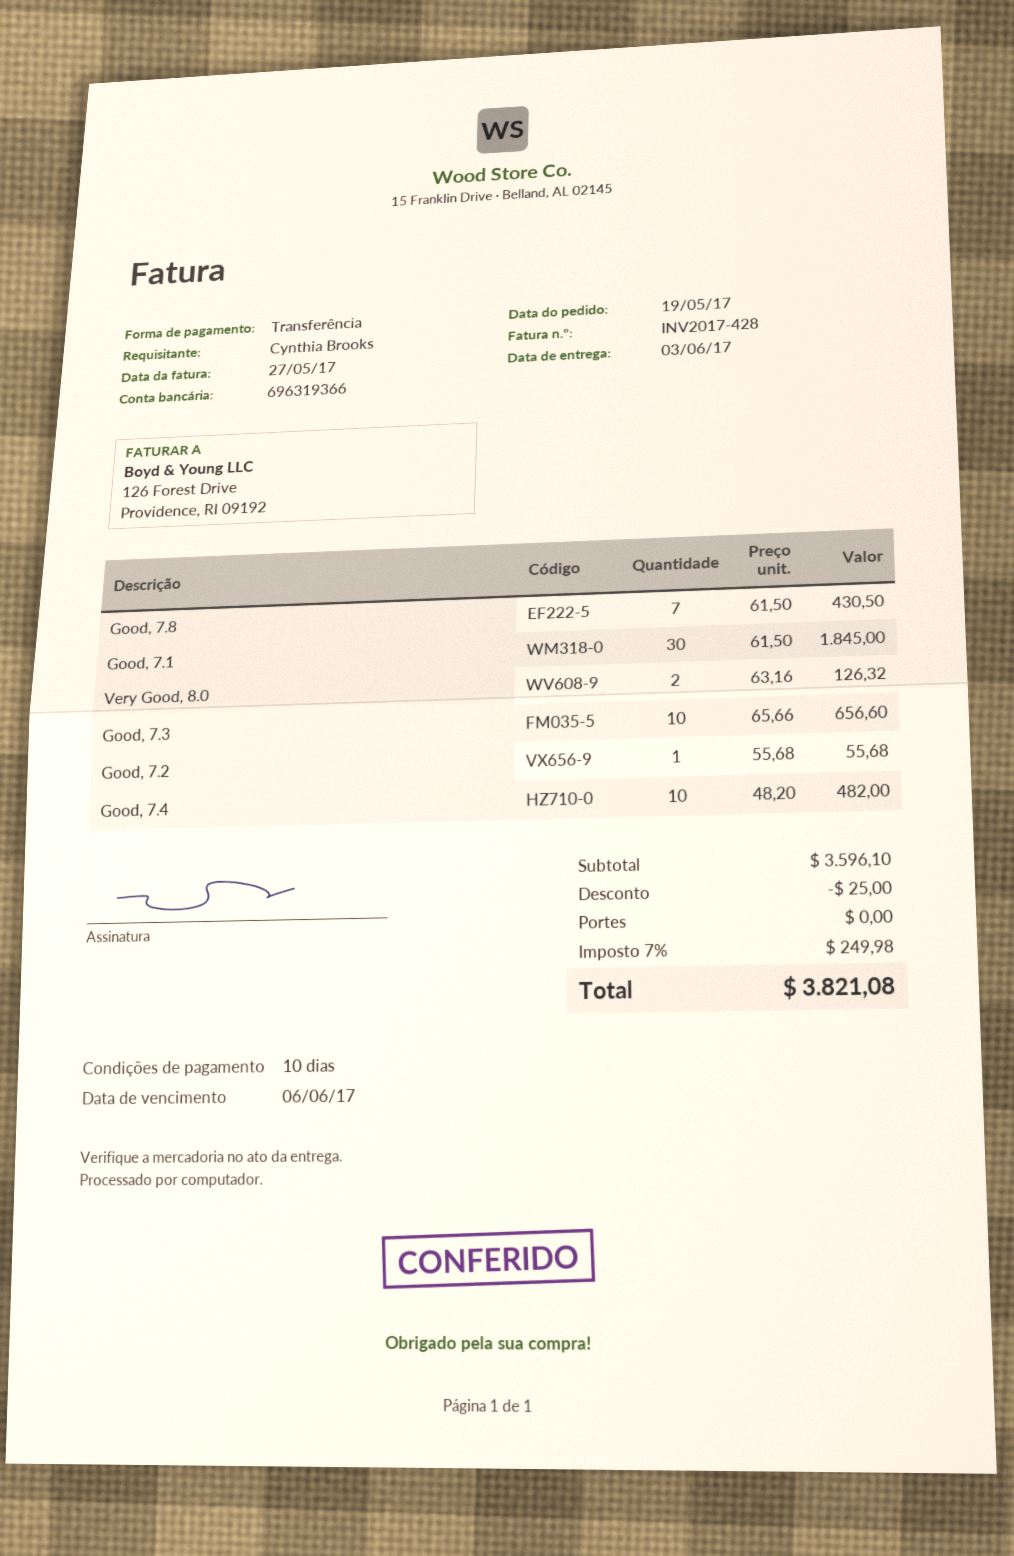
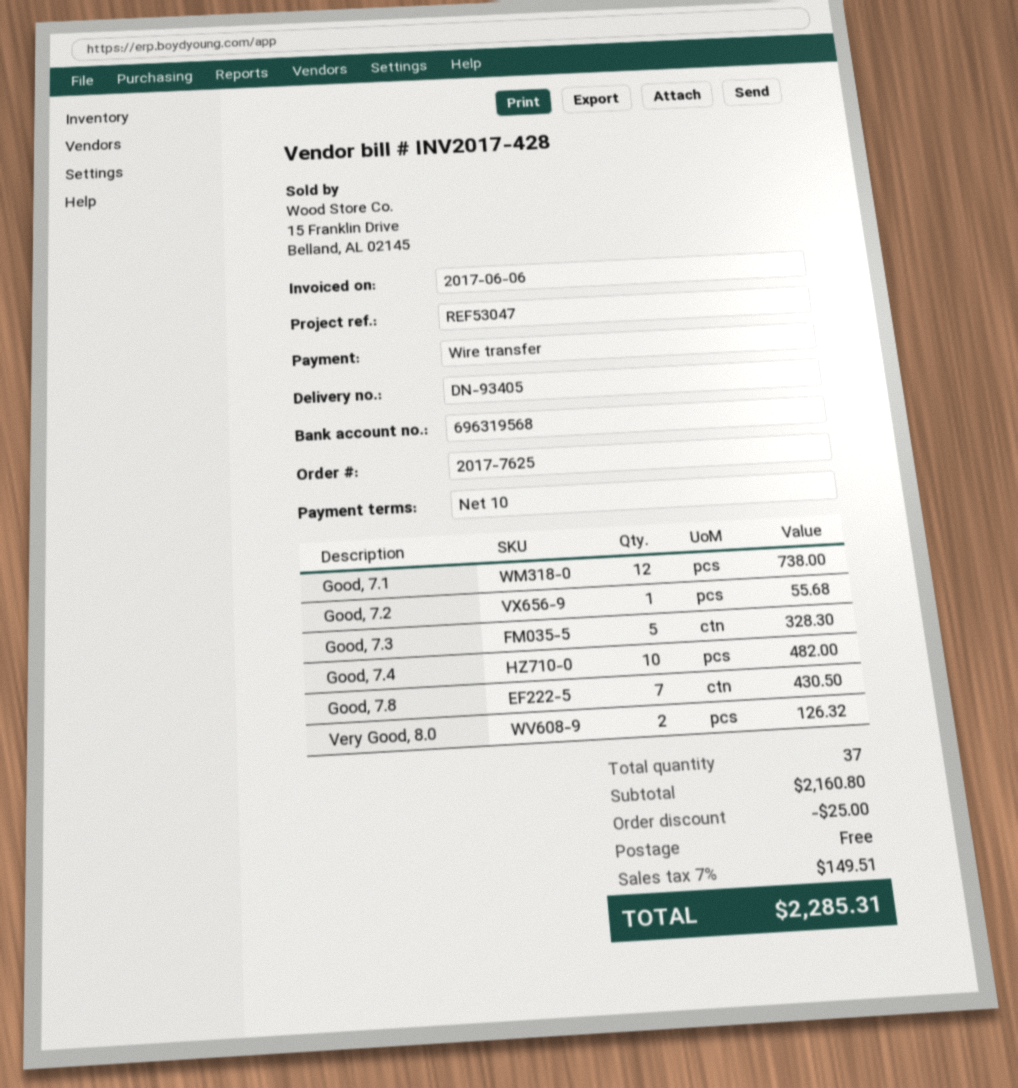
invoice date: 2017-05-27 -> 2017-06-06
bank account: 696319366 -> 696319568
Good, 7.1: 30 for 1845.00 -> 12 for 738.00
Good, 7.3: 10 for 656.60 -> 5 for 328.30
subtotal: 3596.10 -> 2160.80
tax: 7% = 249.98 -> 7% = 149.51
total: 3821.08 -> 2285.31

